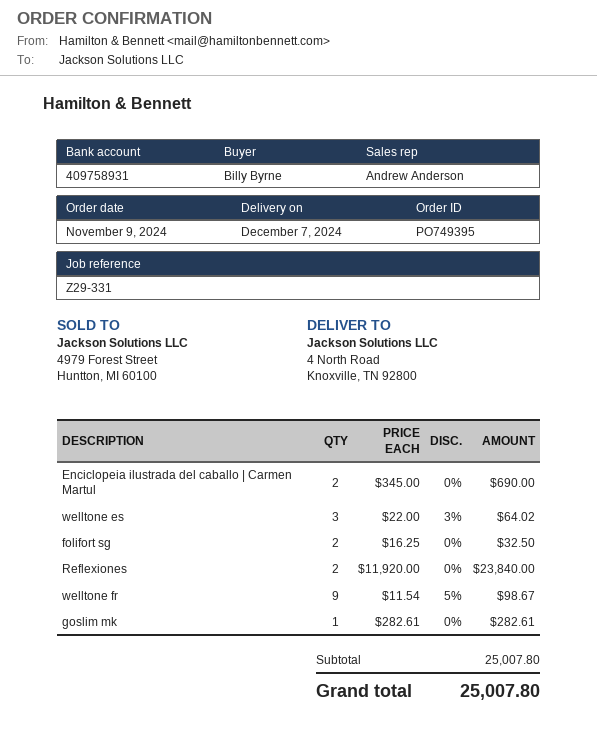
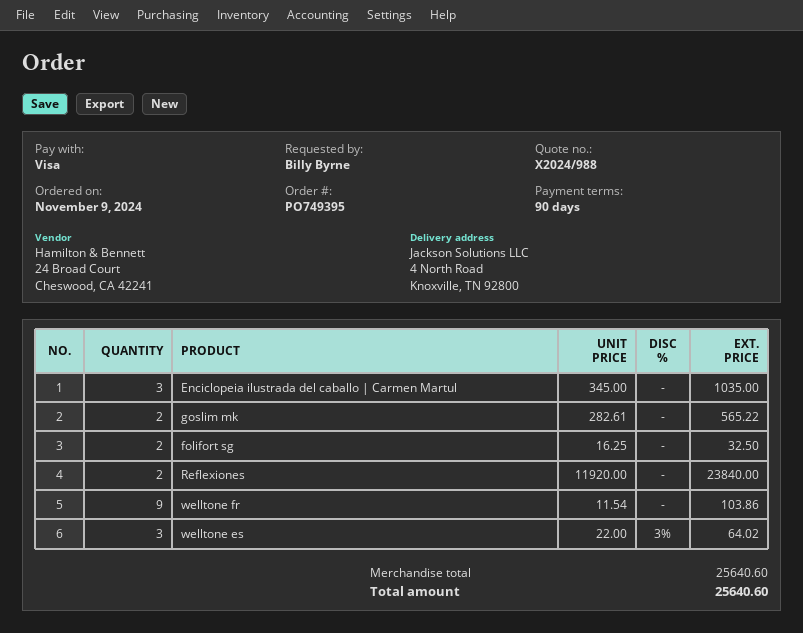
Enciclopeia ilustrada del caballo | Carmen Martul: 2 x 345.00 = 690.00 -> 3 x 345.00 = 1035.00
welltone fr: 9 x 11.54 - 5% = 98.67 -> 9 x 11.54 = 103.86
goslim mk: 1 x 282.61 = 282.61 -> 2 x 282.61 = 565.22
subtotal: 25007.80 -> 25640.60
total: 25007.80 -> 25640.60

